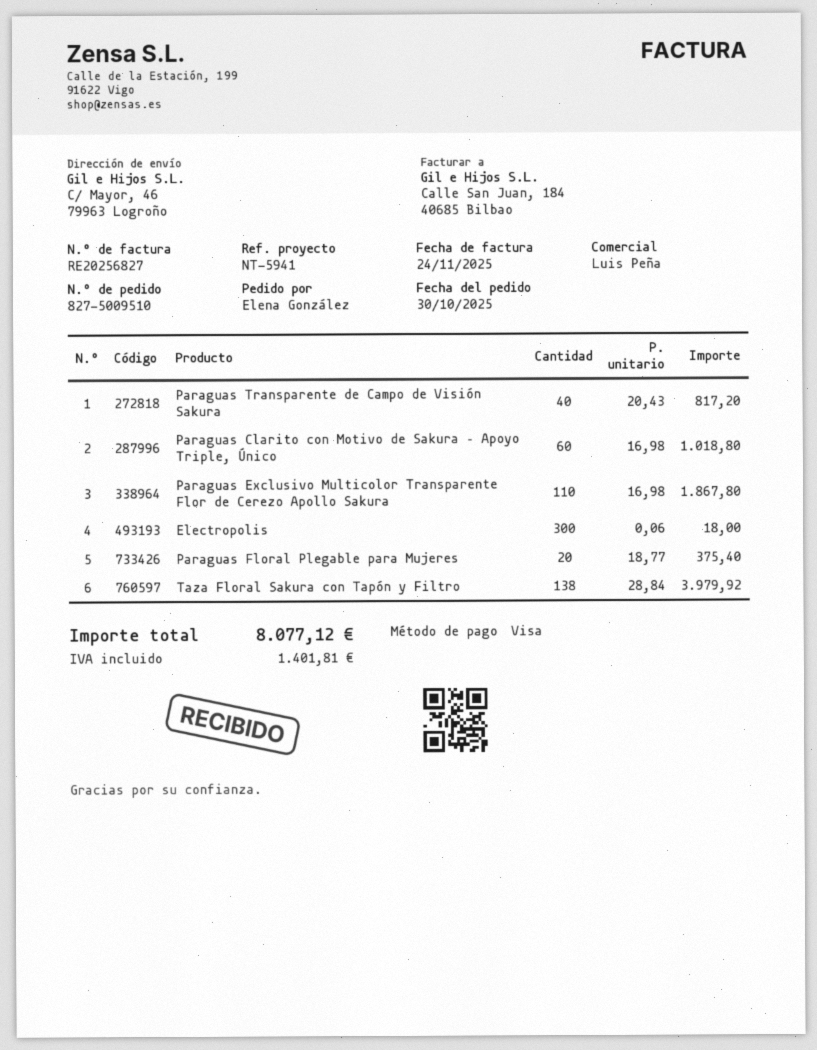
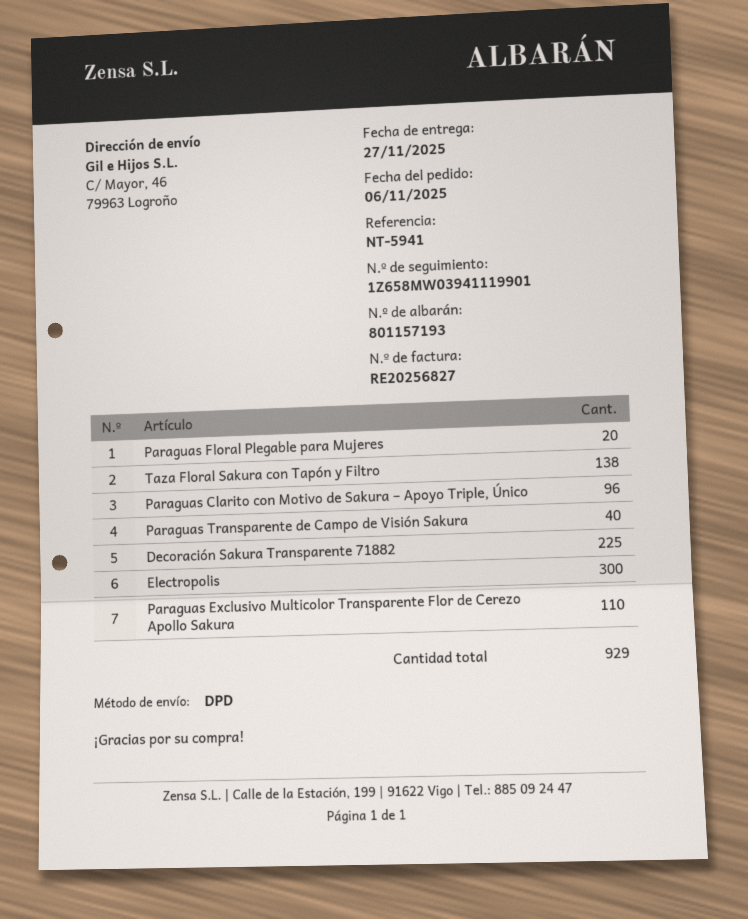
order date: 2025-10-30 -> 2025-11-06
Paraguas Clarito con Motivo de Sakura – Apoyo Triple, Único: 60 -> 96
Decoración Sakura Transparente 71882: none -> 225

